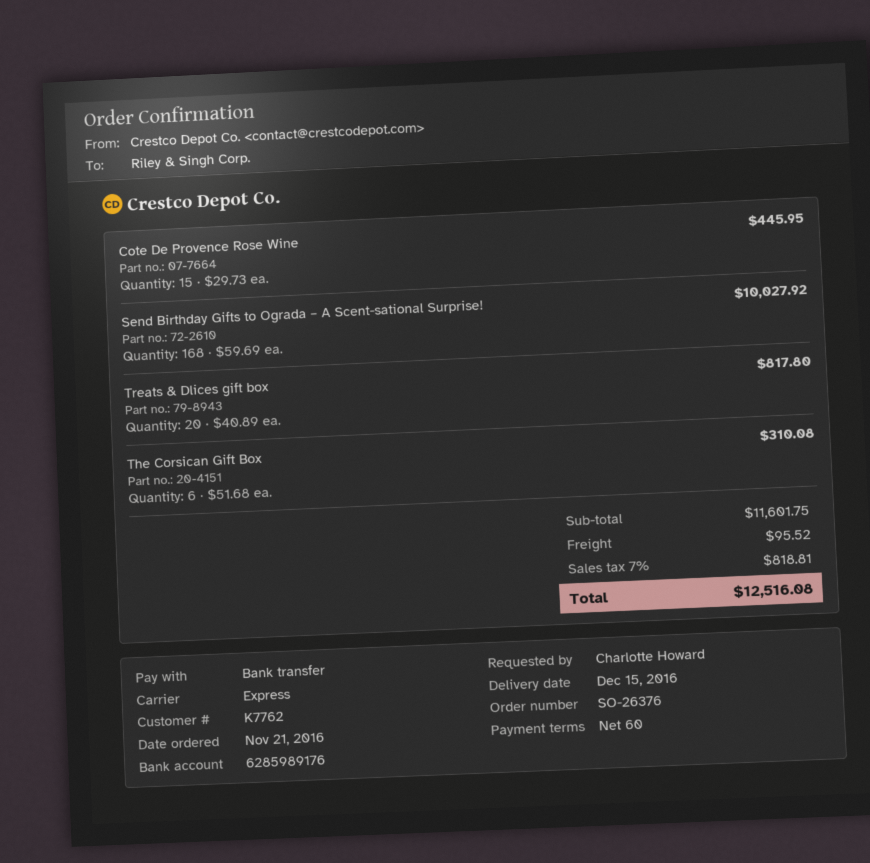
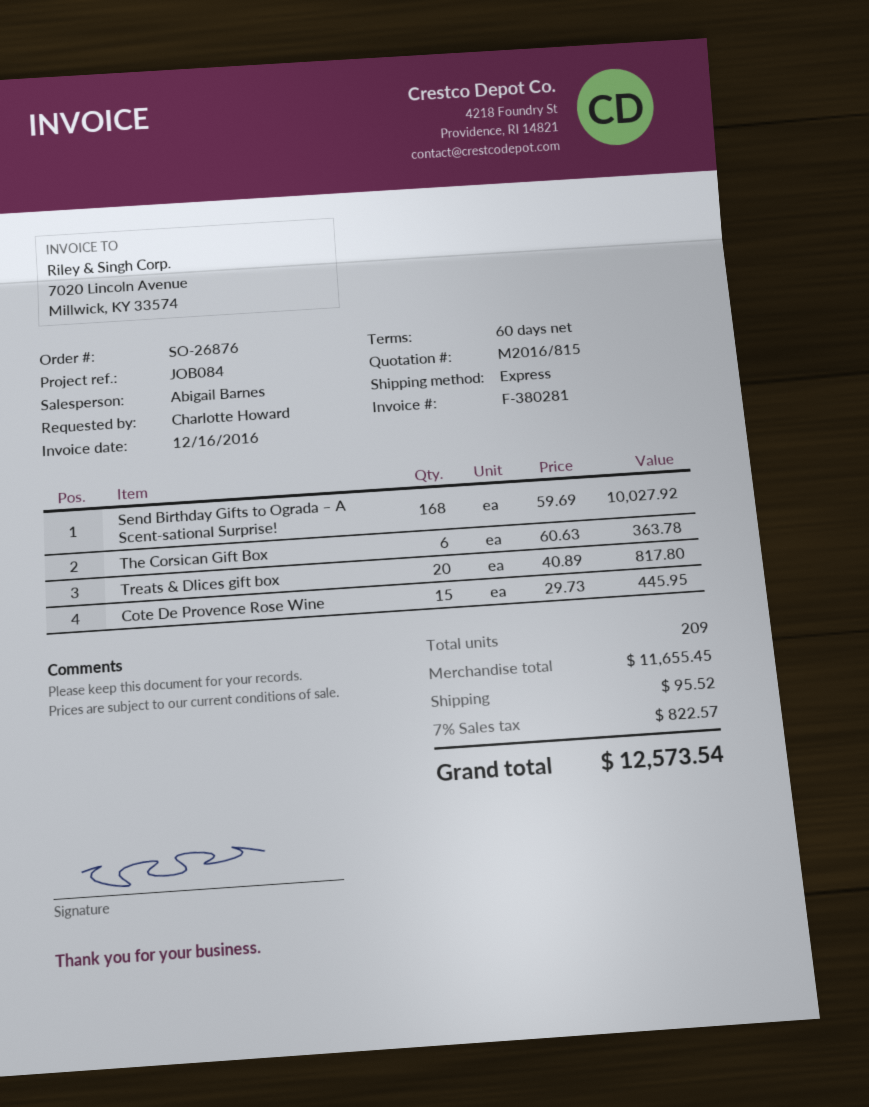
order number: SO-26376 -> SO-26876
The Corsican Gift Box: 6 x 51.68 = 310.08 -> 6 x 60.63 = 363.78
subtotal: 11601.75 -> 11655.45
tax: 7% = 818.81 -> 7% = 822.57
total: 12516.08 -> 12573.54

